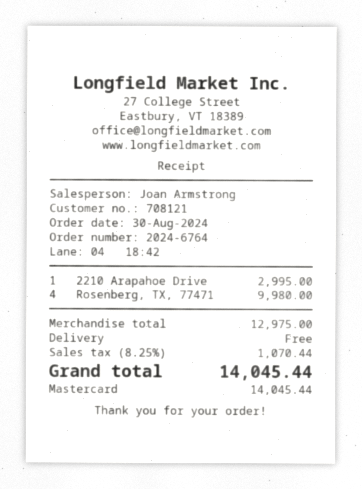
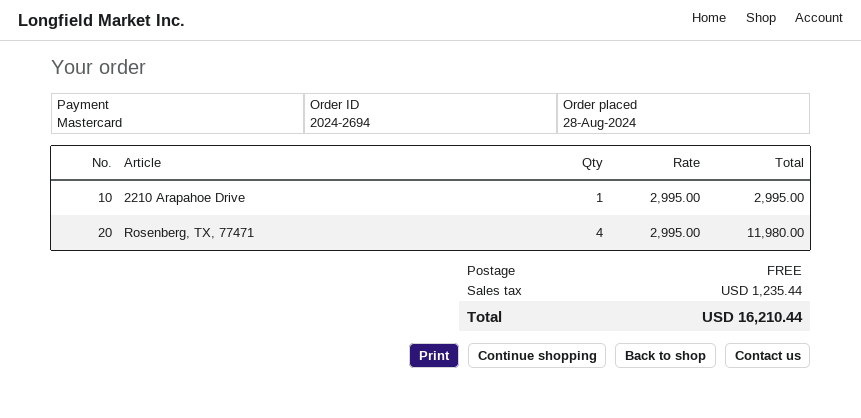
order number: 2024-6764 -> 2024-2694
order date: 2024-08-30 -> 2024-08-28
Rosenberg, TX, 77471: 4 for 9980.00 -> 4 for 11980.00
tax: 1070.44 -> 1235.44
total: 14045.44 -> 16210.44

